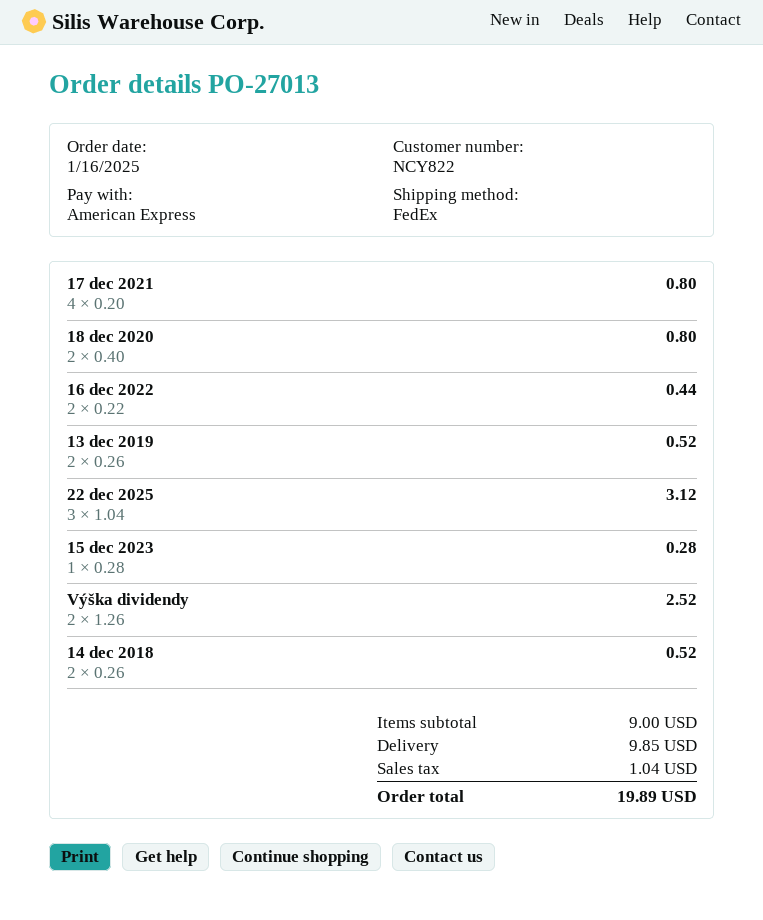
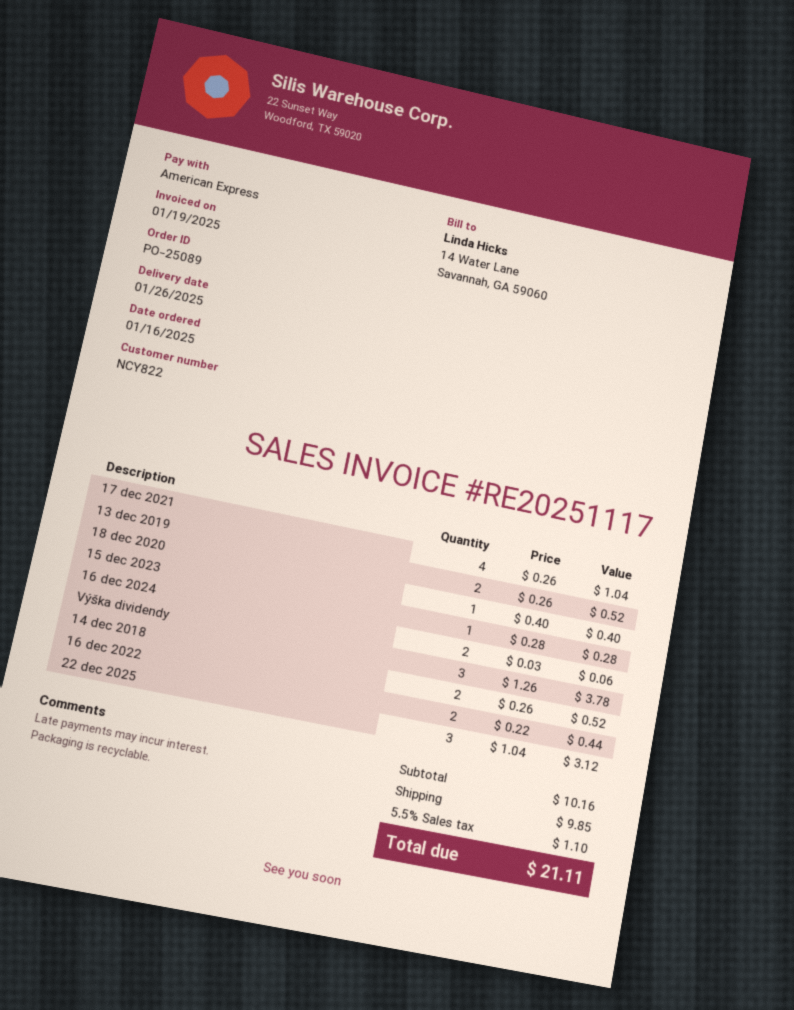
order number: PO-27013 -> PO-25089
17 dec 2021: 4 x 0.20 = 0.80 -> 4 x 0.26 = 1.04
18 dec 2020: 2 x 0.40 = 0.80 -> 1 x 0.40 = 0.40
Výška dividendy: 2 x 1.26 = 2.52 -> 3 x 1.26 = 3.78
16 dec 2024: none -> 2 x 0.03 = 0.06
subtotal: 9.00 -> 10.16
tax: 1.04 -> 1.10
total: 19.89 -> 21.11

